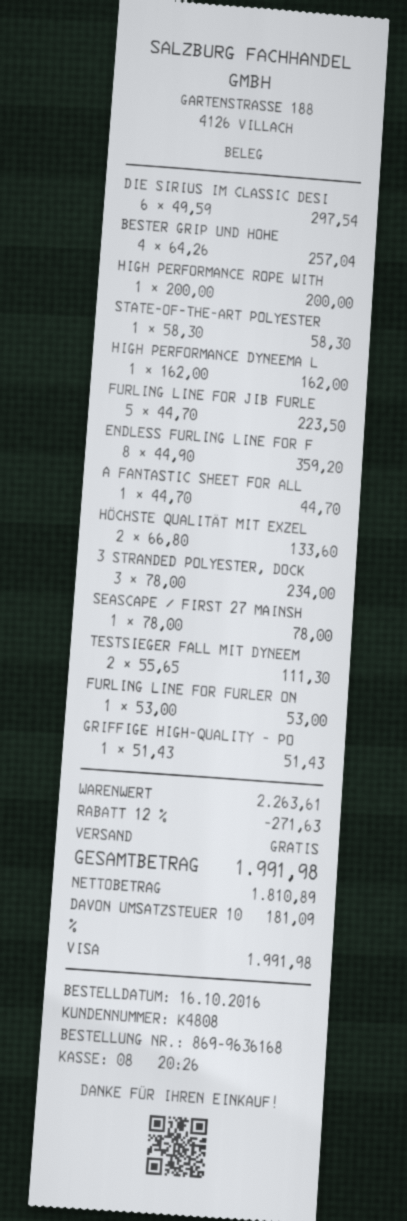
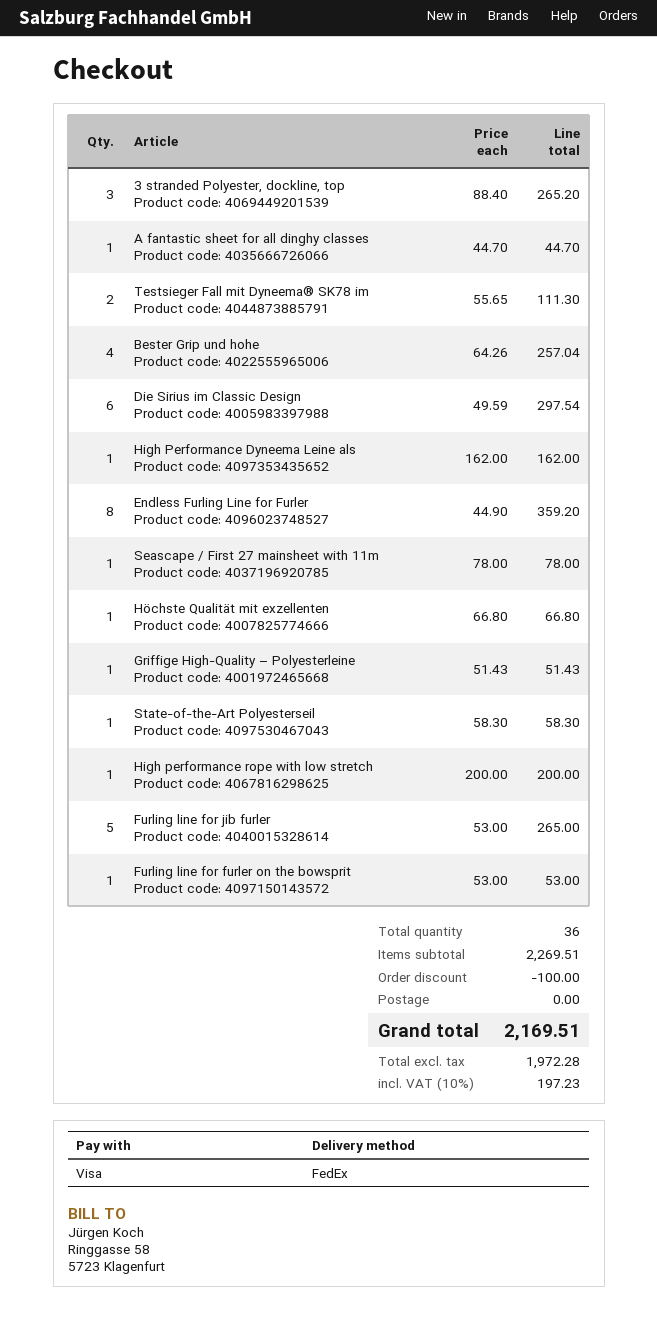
FURLING LINE FOR JIB FURLE: 5 x 44.70 = 223.50 -> 5 x 53.00 = 265.00
HÖCHSTE QUALITÄT MIT EXZEL: 2 x 66.80 = 133.60 -> 1 x 66.80 = 66.80
3 STRANDED POLYESTER, DOCK: 3 x 78.00 = 234.00 -> 3 x 88.40 = 265.20
subtotal: 2263.61 -> 2269.51
discount: 271.63 -> 100.00
net: 1810.89 -> 1972.28
tax: 10% = 181.09 -> 10% = 197.23
total: 1991.98 -> 2169.51

